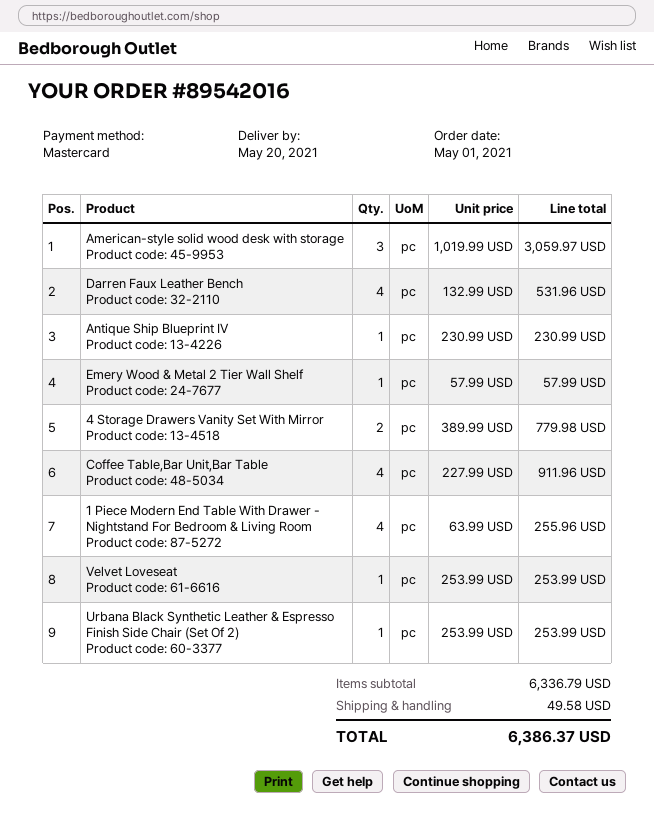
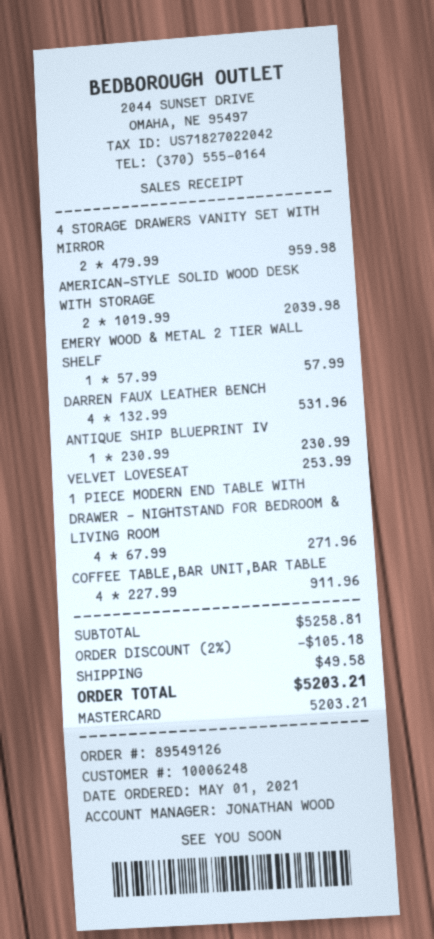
order number: 89542016 -> 89549126
American-style solid wood desk with storage: 3 x 1019.99 = 3059.97 -> 2 x 1019.99 = 2039.98
4 Storage Drawers Vanity Set With Mirror: 2 x 389.99 = 779.98 -> 2 x 479.99 = 959.98
1 Piece Modern End Table With Drawer - Nightstand For Bedroom & Living Room: 4 x 63.99 = 255.96 -> 4 x 67.99 = 271.96
Urbana Black Synthetic Leather & Espresso Finish Side Chair (Set Of 2): 1 x 253.99 = 253.99 -> none
subtotal: 6336.79 -> 5258.81
discount: none -> 2% = 105.18
total: 6386.37 -> 5203.21

